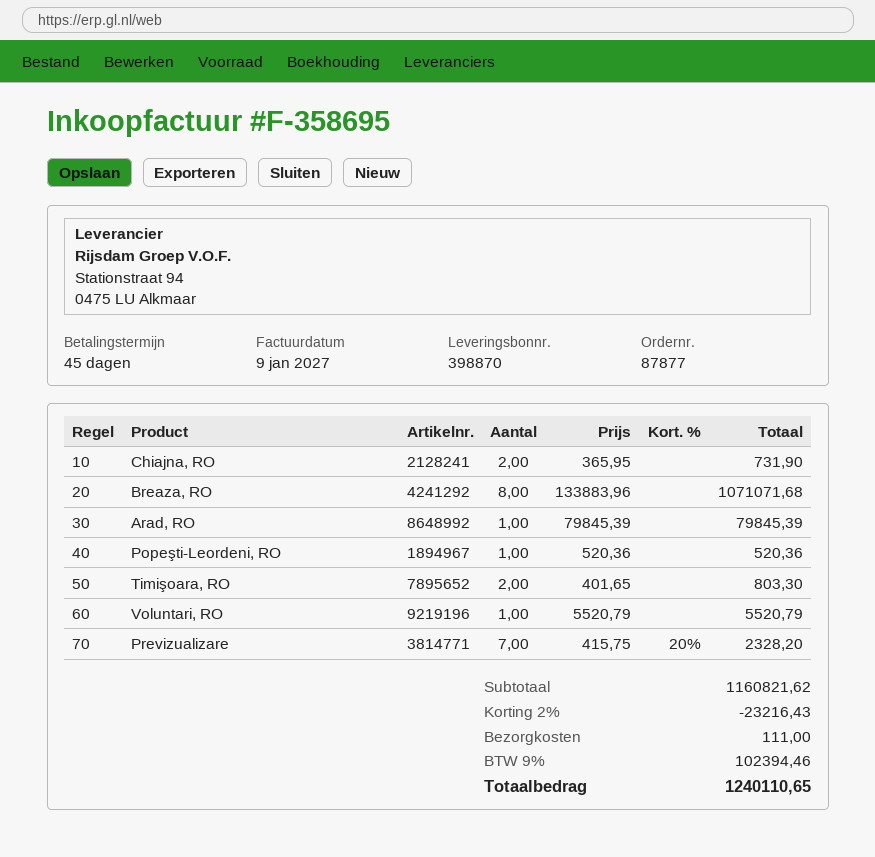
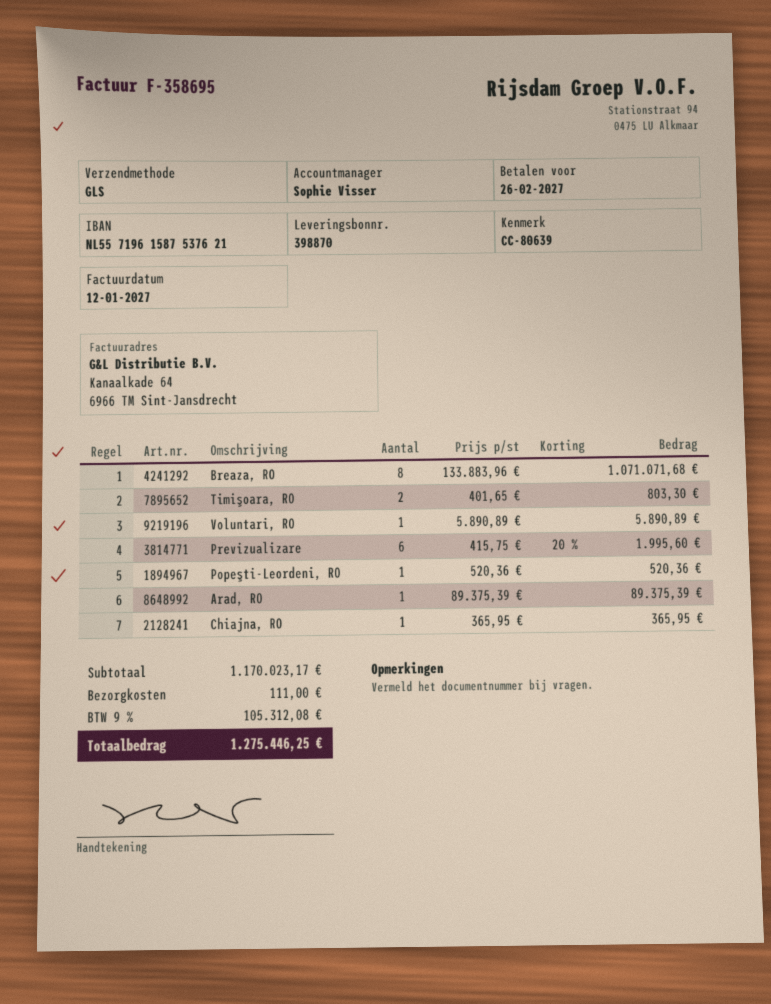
invoice date: 2027-01-09 -> 2027-01-12
Chiajna, RO: 2 x 365.95 = 731.90 -> 1 x 365.95 = 365.95
Arad, RO: 1 x 79845.39 = 79845.39 -> 1 x 89375.39 = 89375.39
Voluntari, RO: 1 x 5520.79 = 5520.79 -> 1 x 5890.89 = 5890.89
Previzualizare: 7 x 415.75 - 20% = 2328.20 -> 6 x 415.75 - 20% = 1995.60
subtotal: 1160821.62 -> 1170023.17
discount: 2% = 23216.43 -> none
tax: 9% = 102394.46 -> 9% = 105312.08
total: 1240110.65 -> 1275446.25

